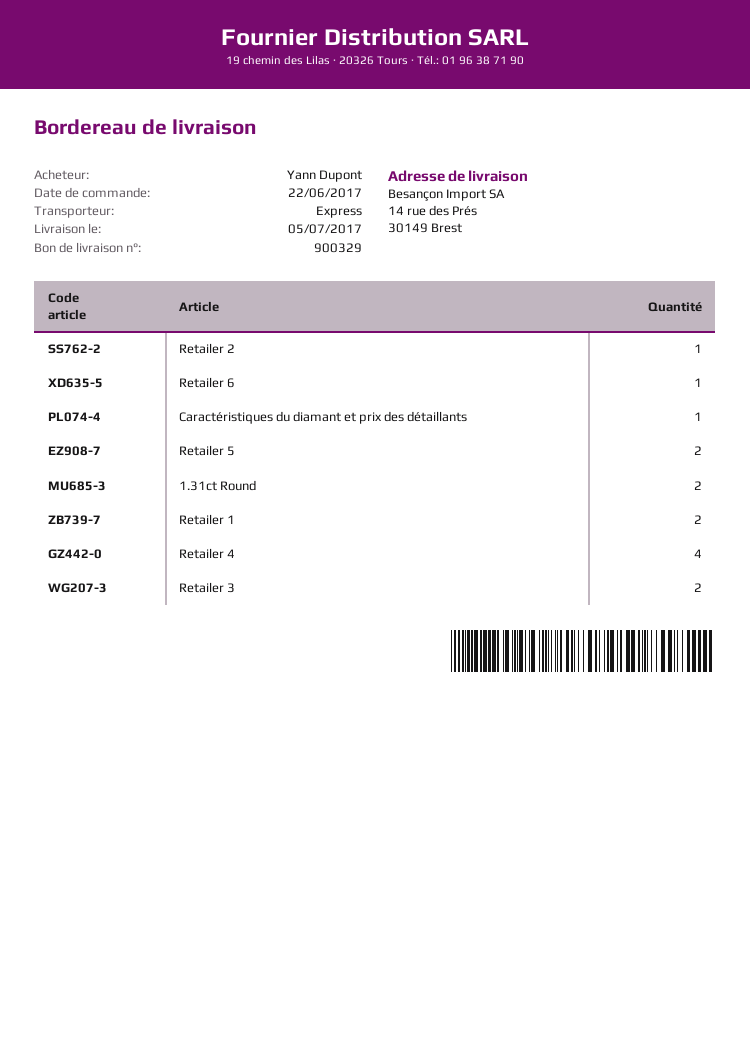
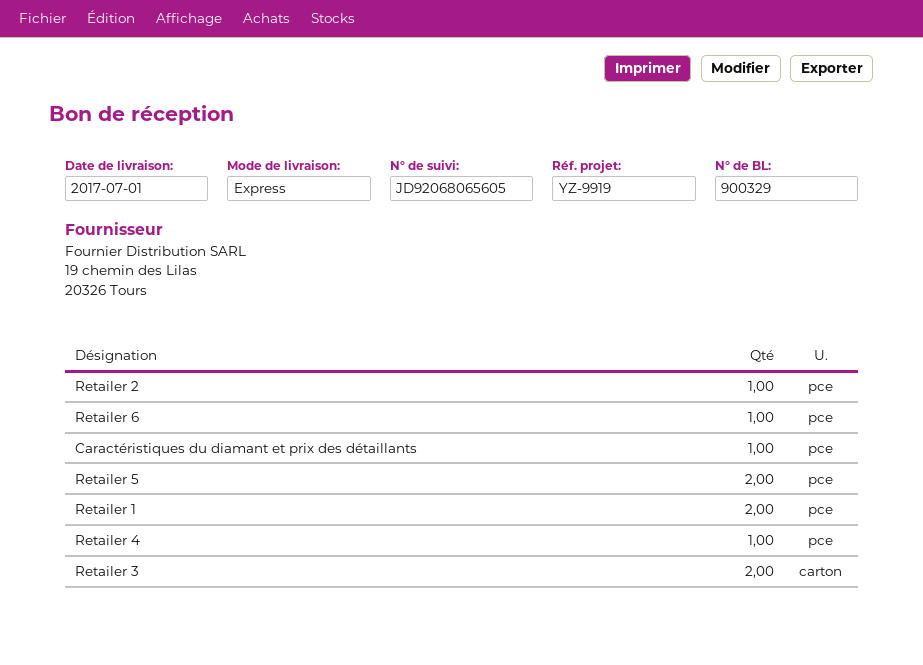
delivery date: 2017-07-05 -> 2017-07-01
1.31ct Round: 2 -> none
Retailer 4: 4 -> 1

